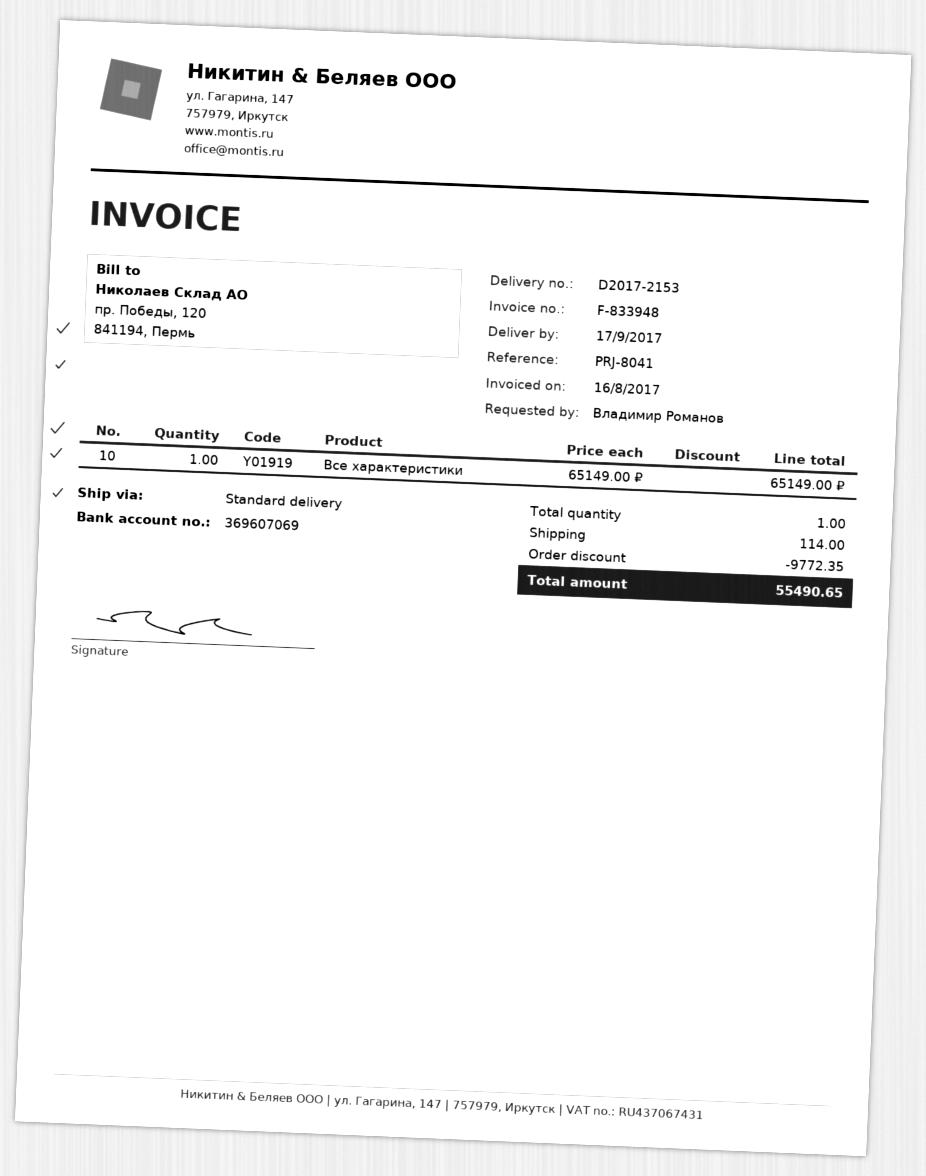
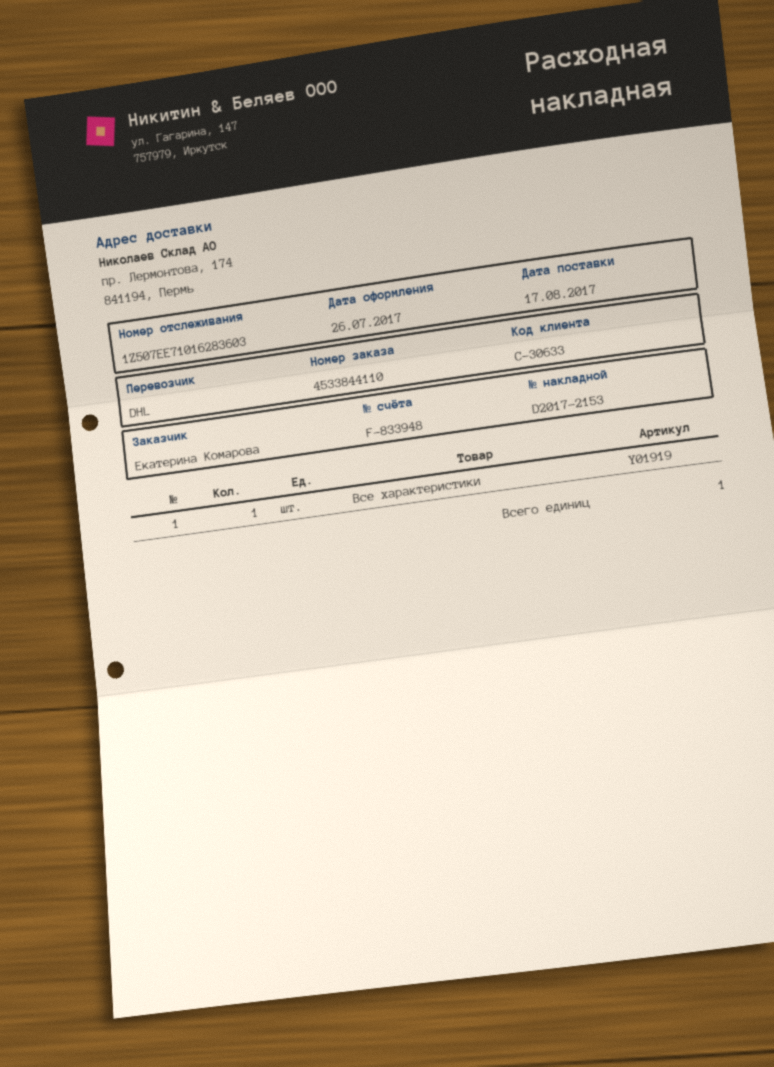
delivery date: 2017-09-17 -> 2017-08-17
ordered by: Владимир Романов -> Екатерина Комарова
shipping method: standard -> DHL

